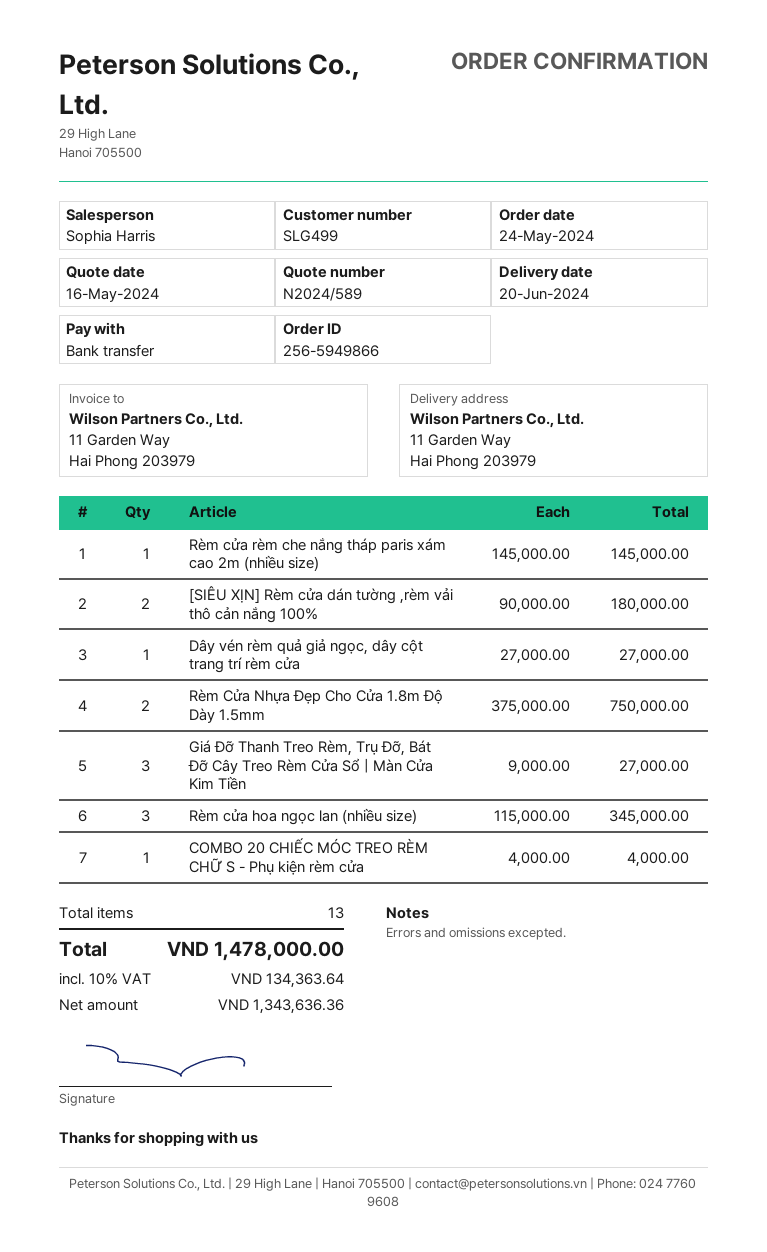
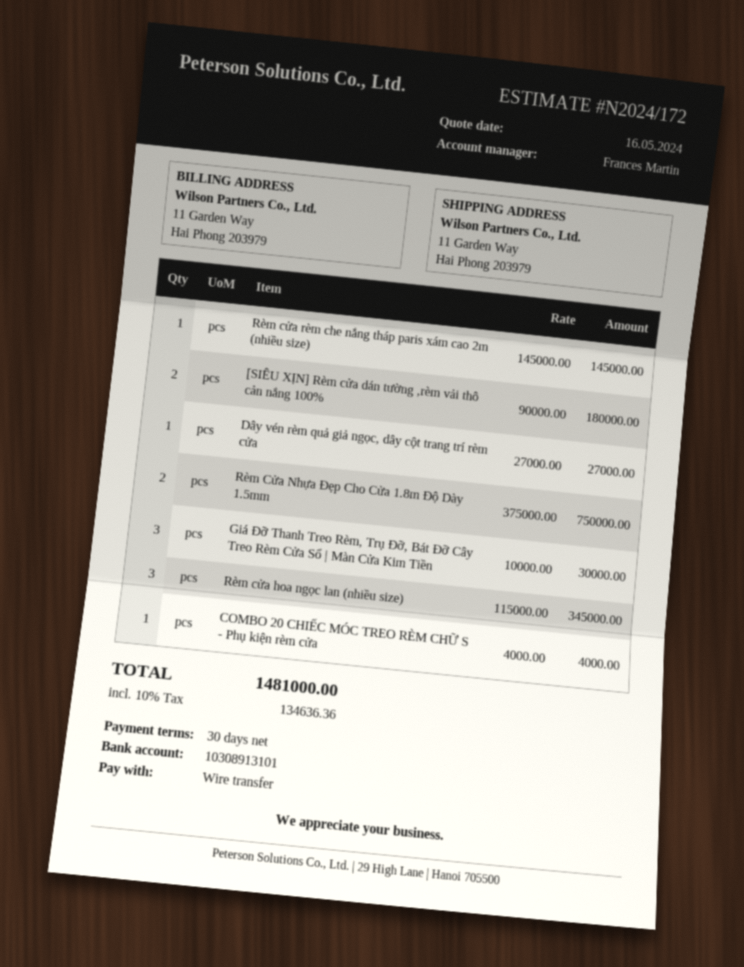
quote number: N2024/589 -> N2024/172
sales rep: Sophia Harris -> Frances Martin
Giá Đỡ Thanh Treo Rèm, Trụ Đỡ, Bát Đỡ Cây Treo Rèm Cửa Sổ | Màn Cửa Kim Tiền: 3 x 9000.00 = 27000.00 -> 3 x 10000.00 = 30000.00
tax: 10% = 134363.64 -> 10% = 134636.36
total: 1478000.00 -> 1481000.00

